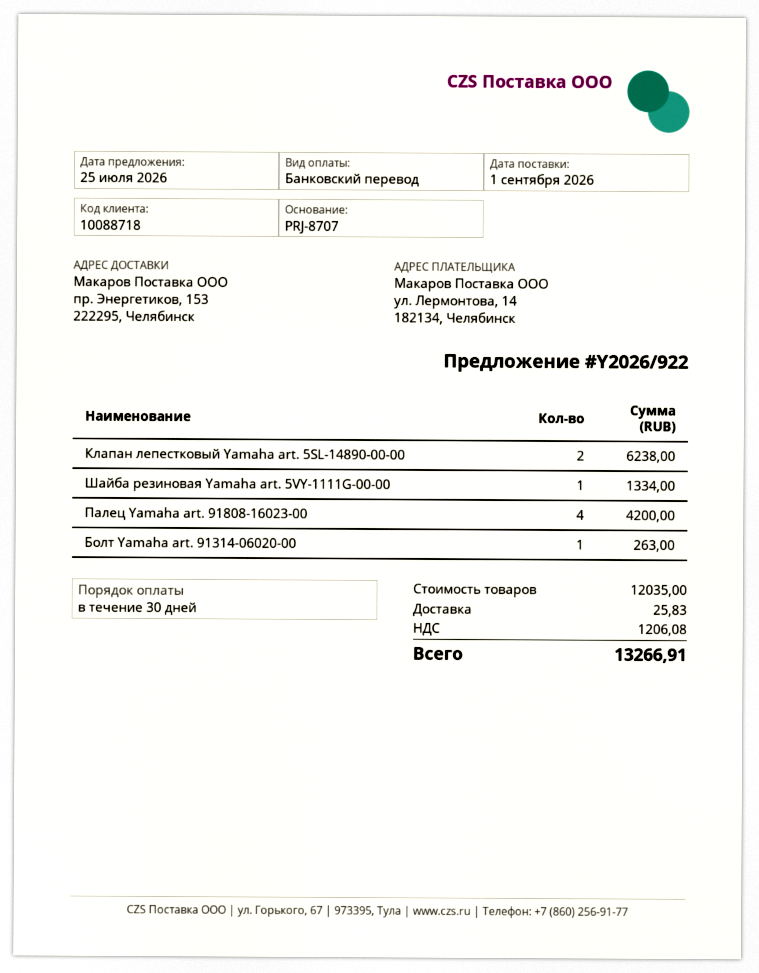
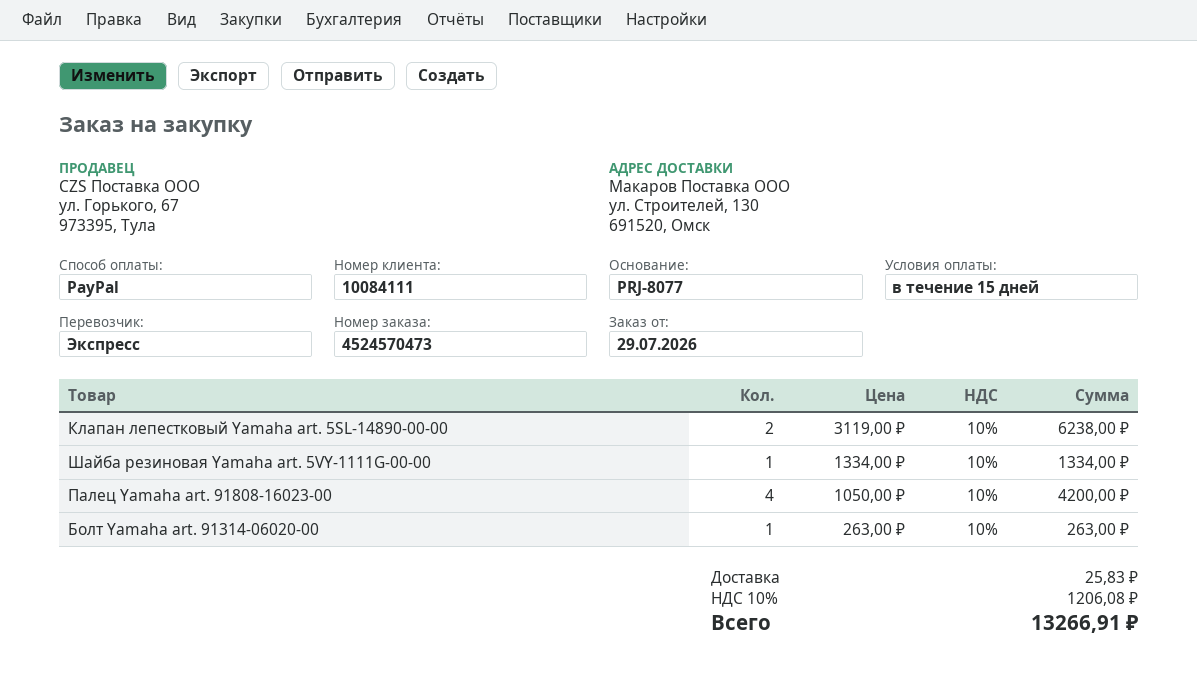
payment terms: 30 days -> 15 days
customer number: 10088718 -> 10084111
reference: PRJ-8707 -> PRJ-8077
payment method: bank transfer -> PayPal
ship to: пр. Энергетиков, 153, 222295, Челябинск -> ул. Строителей, 130, 691520, Омск

